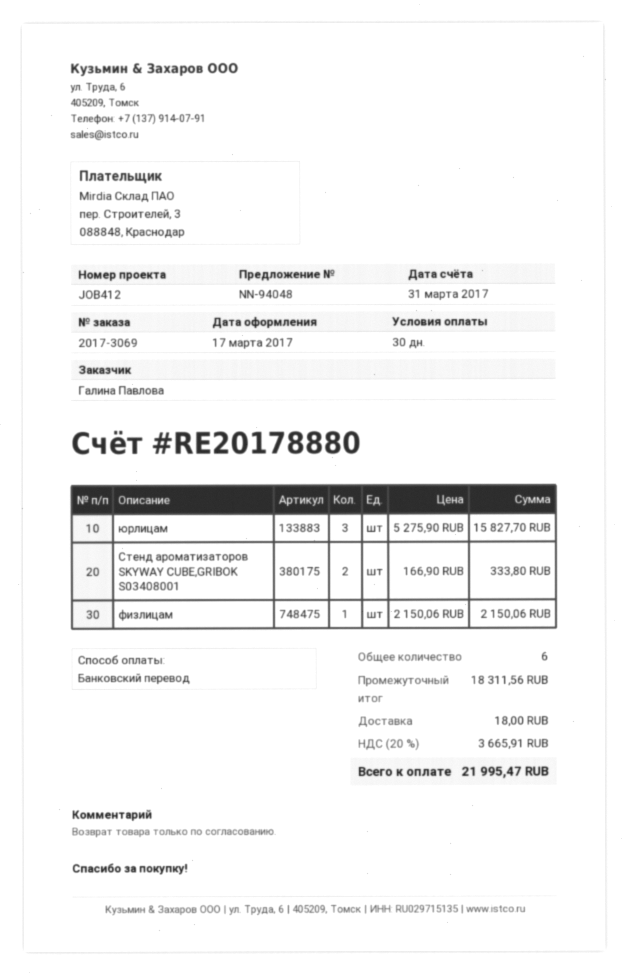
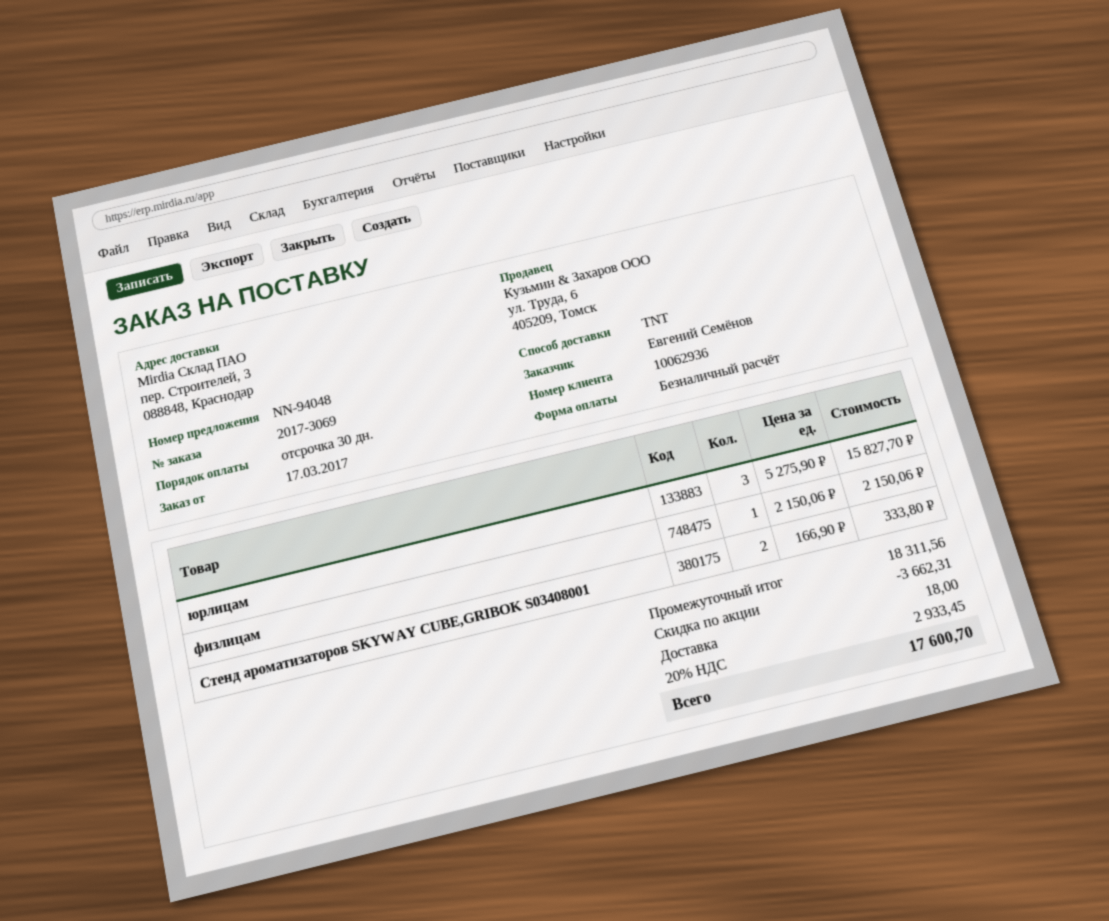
ordered by: Галина Павлова -> Евгений Семёнов
discount: none -> 3662.31
tax: 20% = 3665.91 -> 20% = 2933.45
total: 21995.47 -> 17600.70

